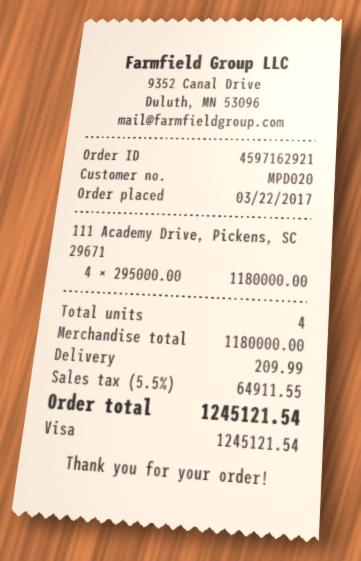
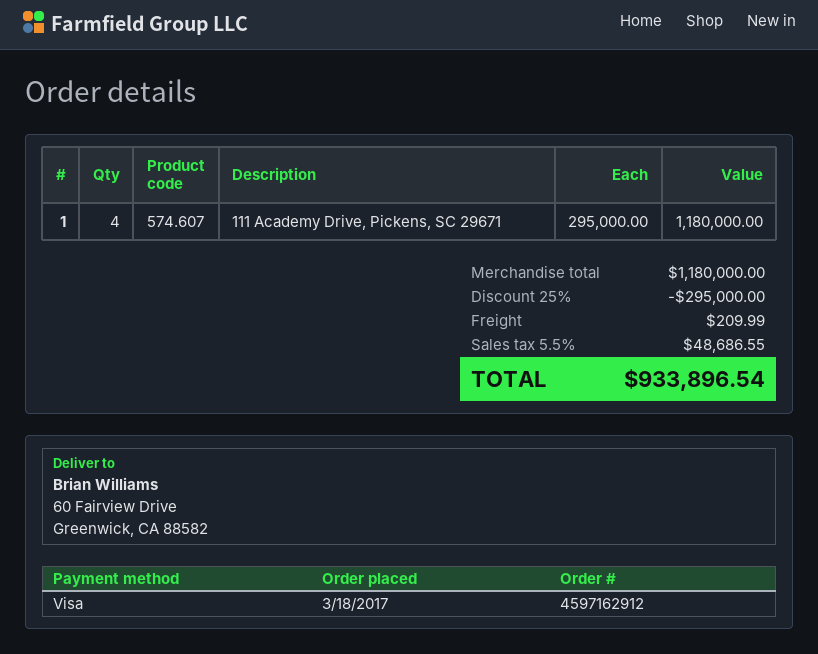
order number: 4597162921 -> 4597162912
order date: 2017-03-22 -> 2017-03-18
discount: none -> 25% = 295000.00
tax: 5.5% = 64911.55 -> 5.5% = 48686.55
total: 1245121.54 -> 933896.54

